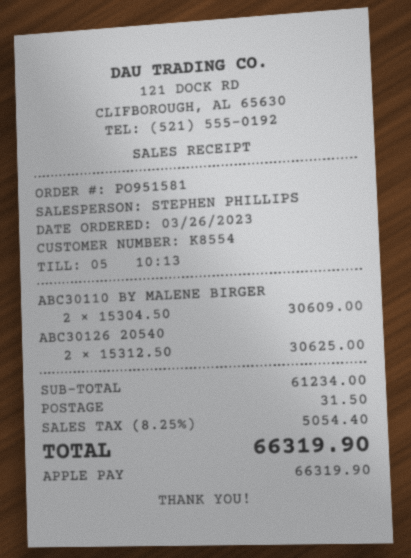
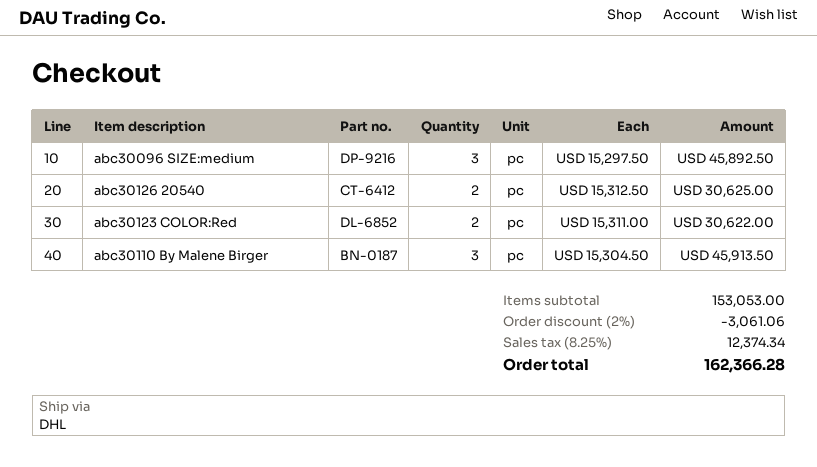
ABC30110 BY MALENE BIRGER: 2 x 15304.50 = 30609.00 -> 3 x 15304.50 = 45913.50
abc30096 SIZE:medium: none -> 3 x 15297.50 = 45892.50
abc30123 COLOR:Red: none -> 2 x 15311.00 = 30622.00
subtotal: 61234.00 -> 153053.00
discount: none -> 2% = 3061.06
shipping: 31.50 -> none
tax: 8.25% = 5054.40 -> 8.25% = 12374.34
total: 66319.90 -> 162366.28

